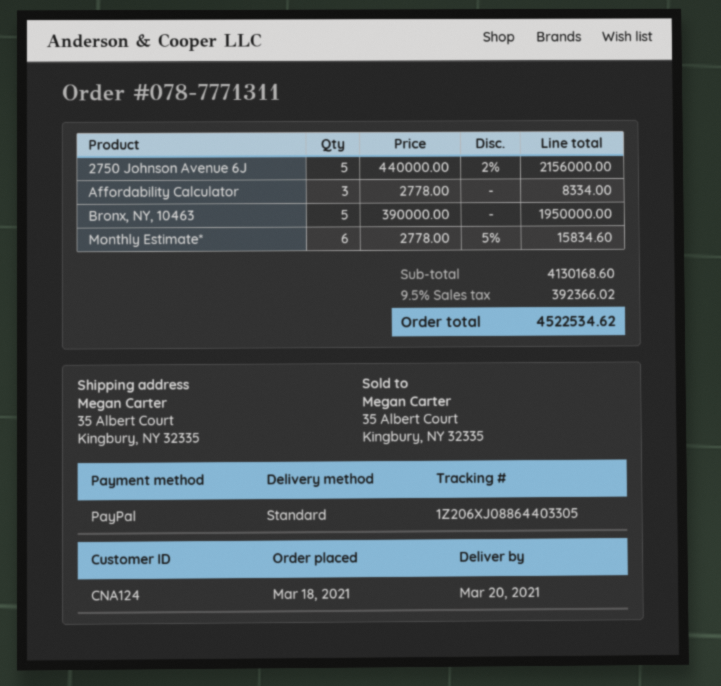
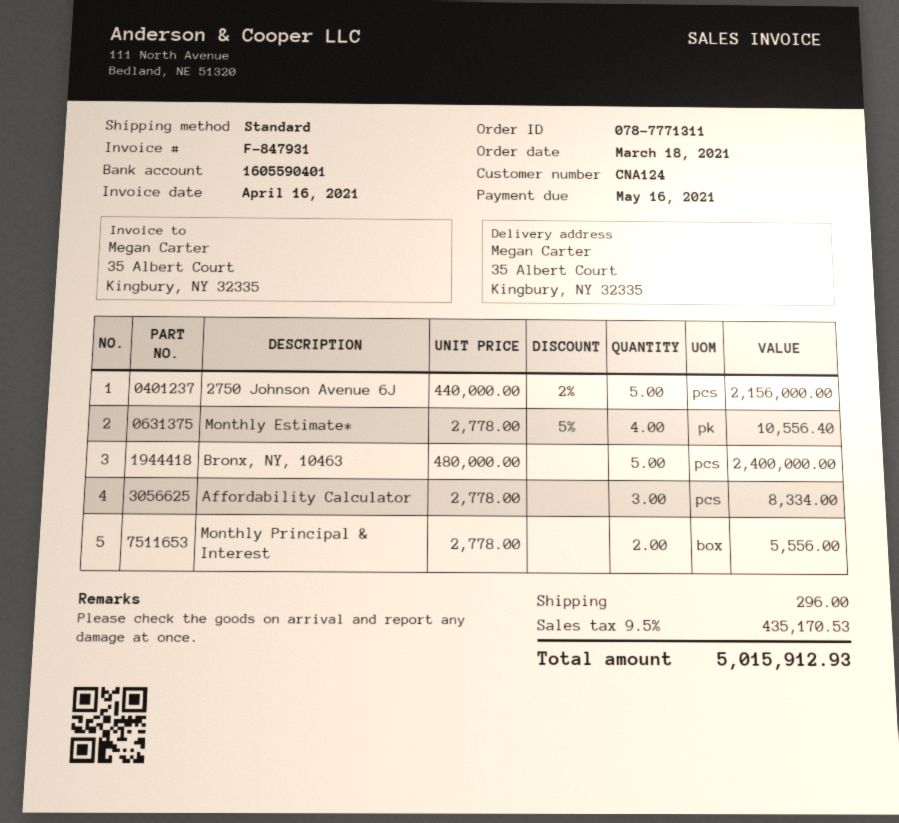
Bronx, NY, 10463: 5 x 390000.00 = 1950000.00 -> 5 x 480000.00 = 2400000.00
Monthly Estimate*: 6 x 2778.00 - 5% = 15834.60 -> 4 x 2778.00 - 5% = 10556.40
Monthly Principal & Interest: none -> 2 x 2778.00 = 5556.00
shipping: none -> 296.00
tax: 9.5% = 392366.02 -> 9.5% = 435170.53
total: 4522534.62 -> 5015912.93

